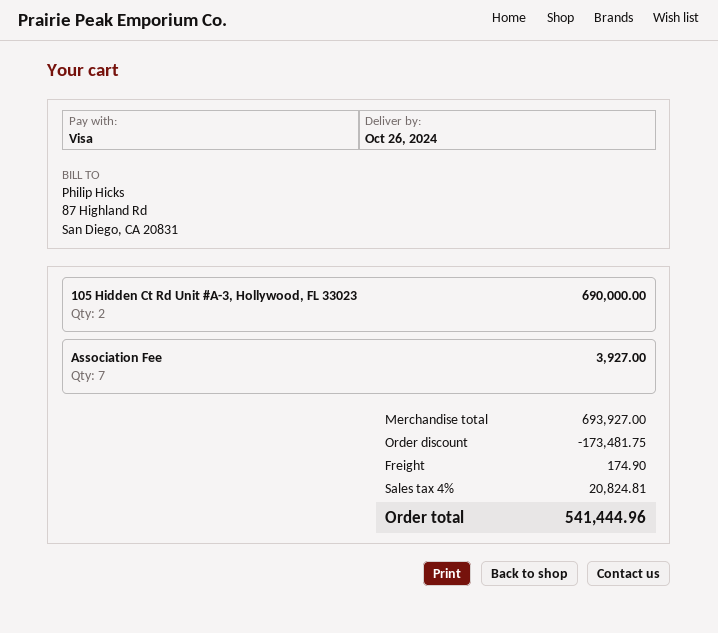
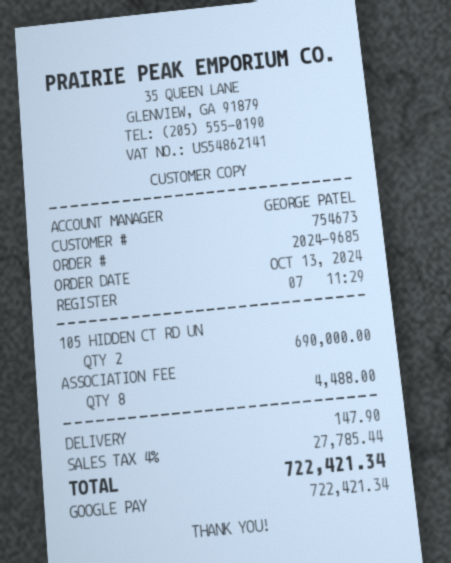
payment method: Visa -> Google Pay
Association Fee: 7 for 3927.00 -> 8 for 4488.00
discount: 173481.75 -> none
shipping: 174.90 -> 147.90
tax: 4% = 20824.81 -> 4% = 27785.44
total: 541444.96 -> 722421.34

